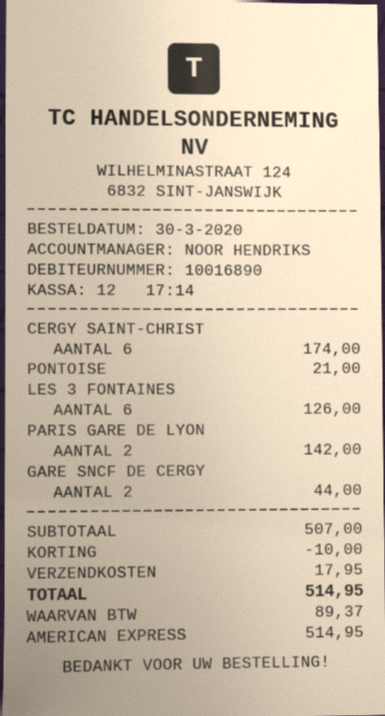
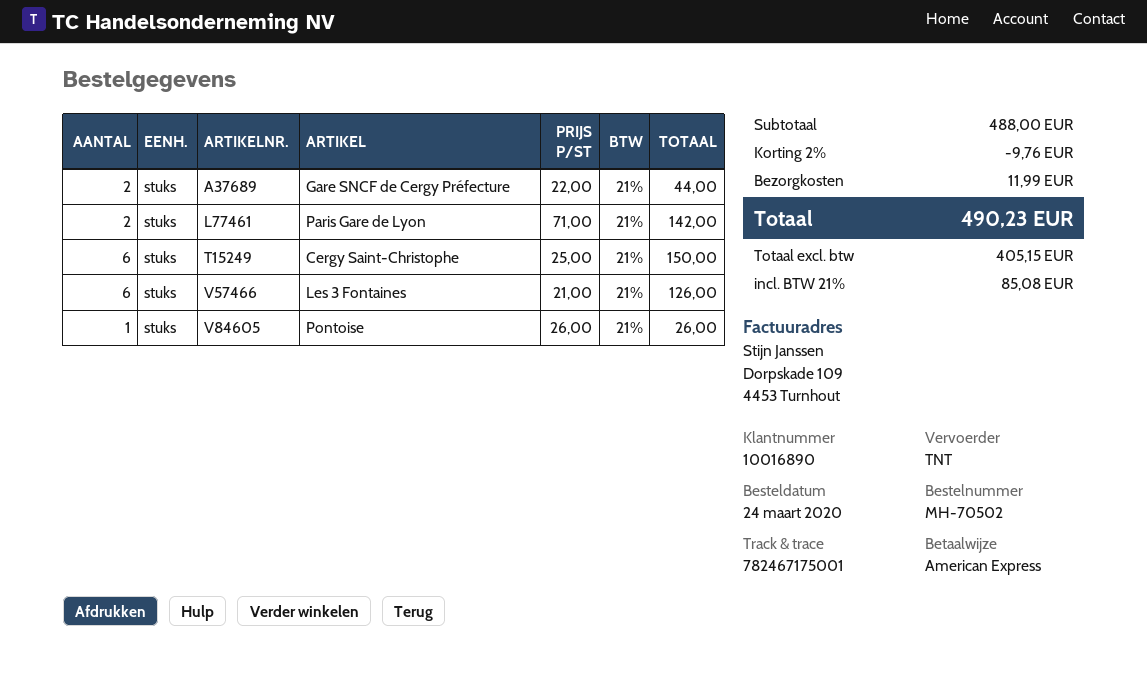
order date: 2020-03-30 -> 2020-03-24
CERGY SAINT-CHRIST: 6 for 174.00 -> 6 for 150.00
PONTOISE: 1 for 21.00 -> 1 for 26.00
subtotal: 507.00 -> 488.00
discount: 10.00 -> 9.76
shipping: 17.95 -> 11.99
tax: 89.37 -> 85.08
total: 514.95 -> 490.23

